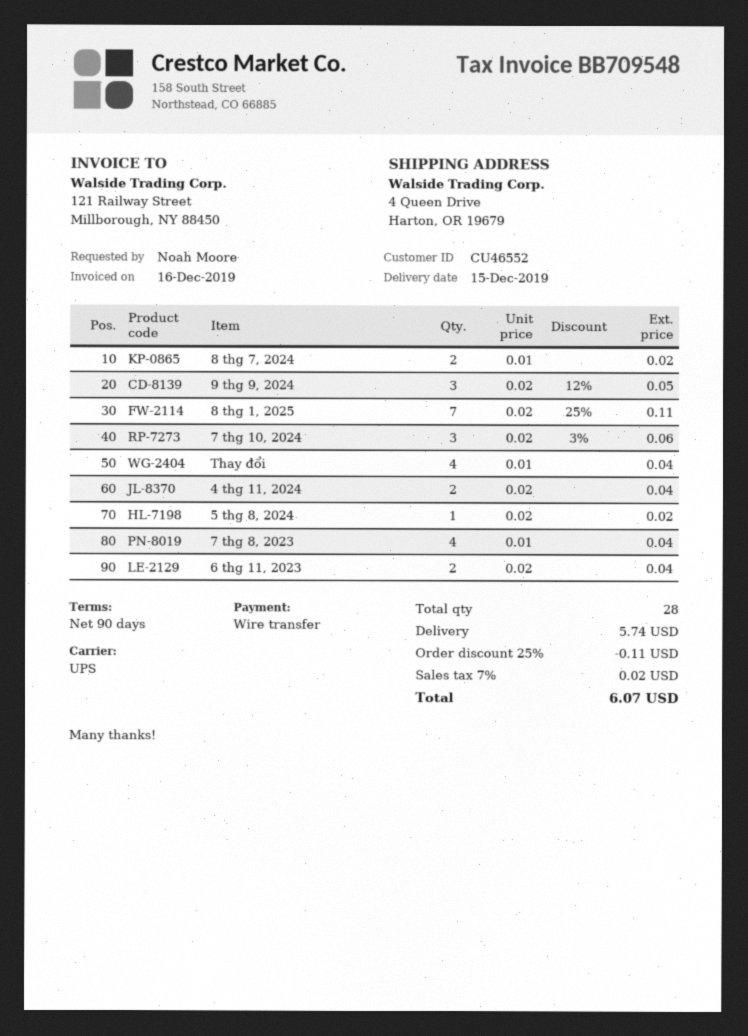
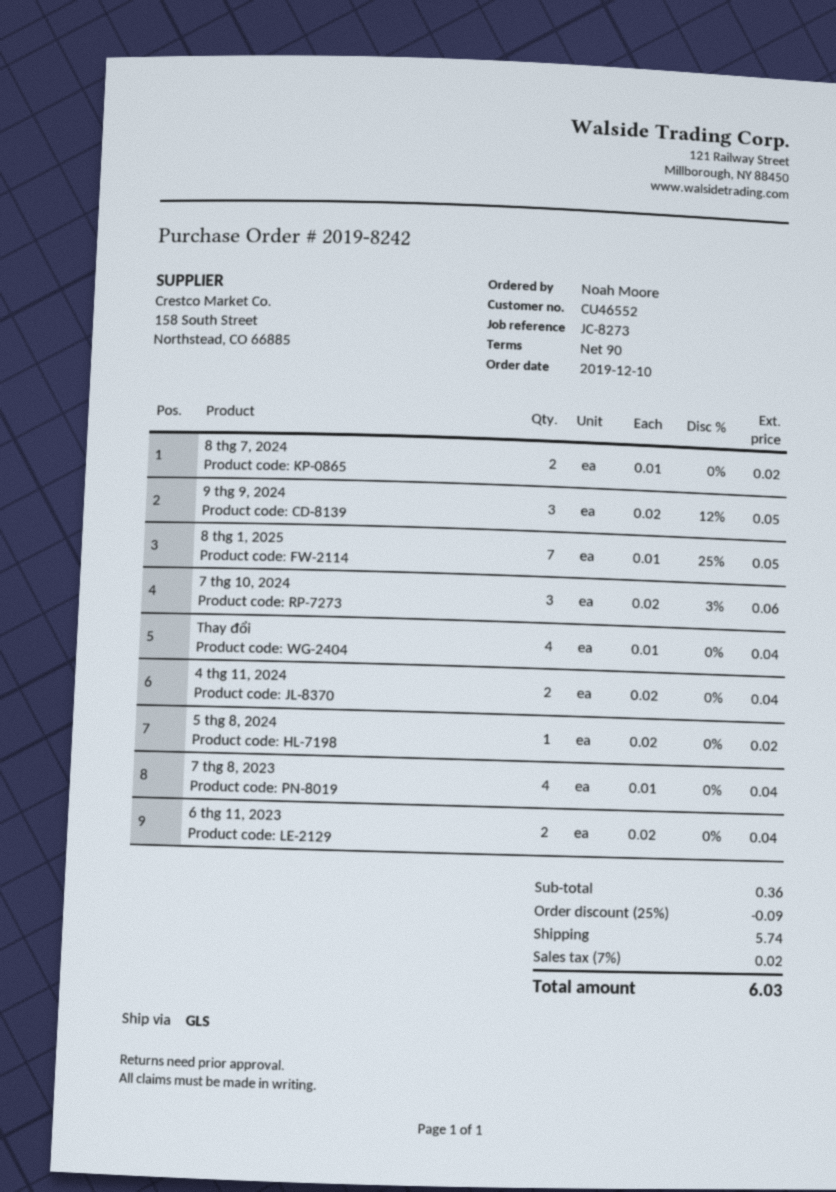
shipping method: UPS -> GLS
8 thg 1, 2025: 7 x 0.02 - 25% = 0.11 -> 7 x 0.01 - 25% = 0.05
discount: 25% = 0.11 -> 25% = 0.09
total: 6.07 -> 6.03

